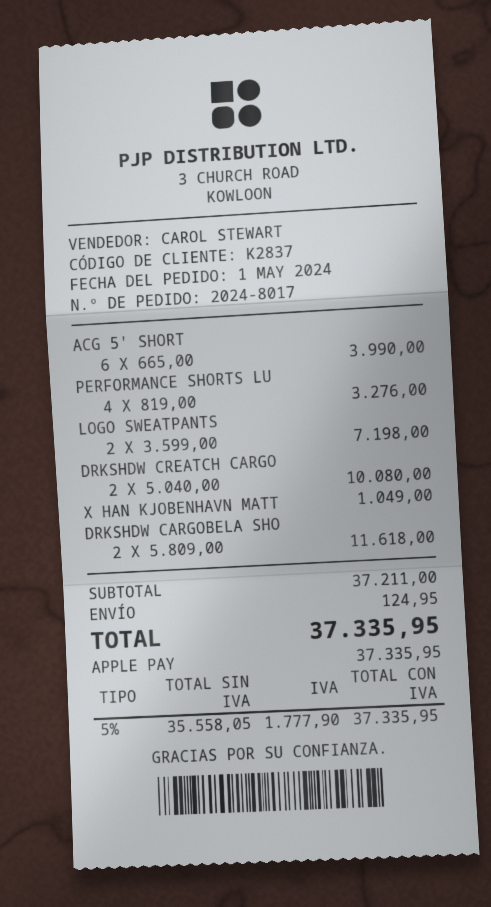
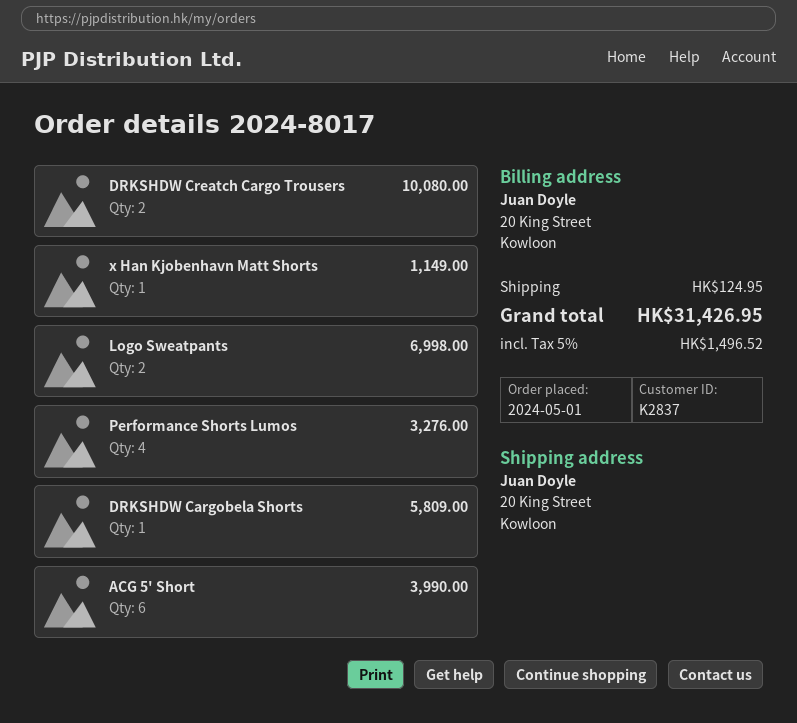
LOGO SWEATPANTS: 2 for 7198.00 -> 2 for 6998.00
X HAN KJOBENHAVN MATT: 1 for 1049.00 -> 1 for 1149.00
DRKSHDW CARGOBELA SHO: 2 for 11618.00 -> 1 for 5809.00
tax: 5% = 1777.90 -> 5% = 1496.52
total: 37335.95 -> 31426.95

